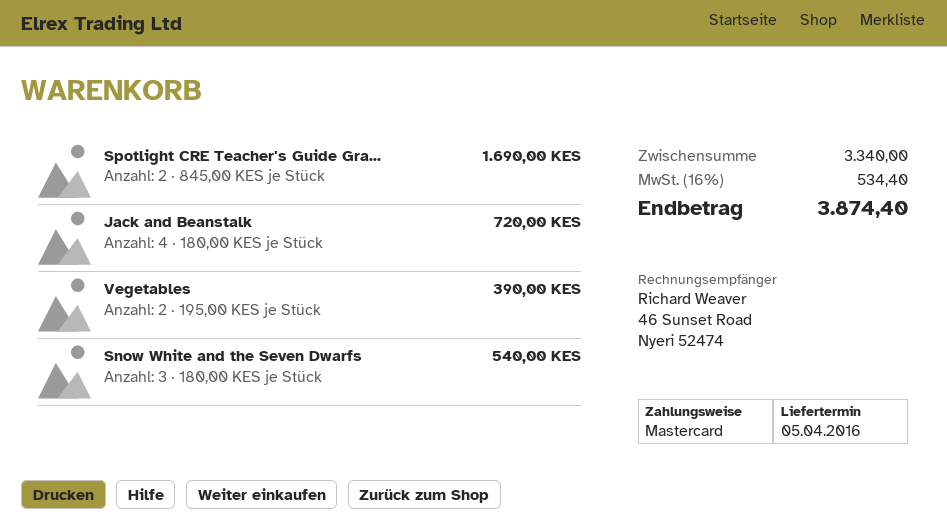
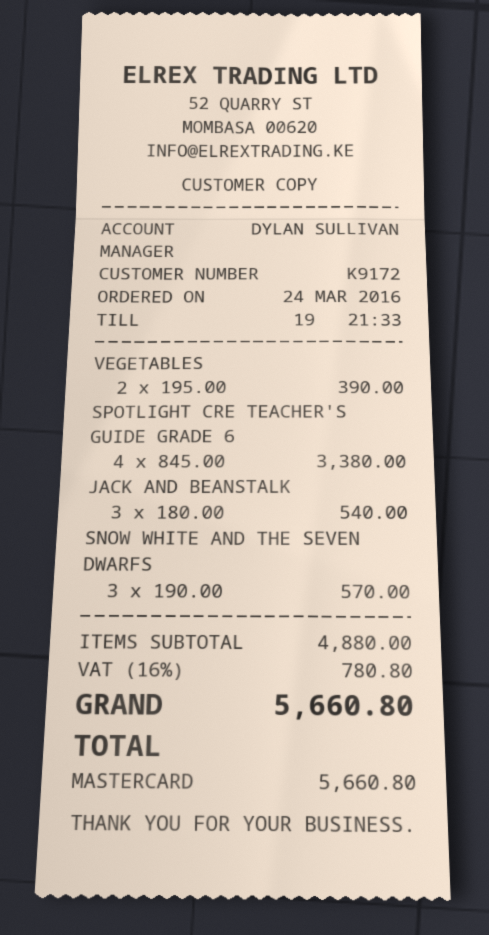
Spotlight CRE Teacher's Guide Gra...: 2 x 845.00 = 1690.00 -> 4 x 845.00 = 3380.00
Jack and Beanstalk: 4 x 180.00 = 720.00 -> 3 x 180.00 = 540.00
Snow White and the Seven Dwarfs: 3 x 180.00 = 540.00 -> 3 x 190.00 = 570.00
subtotal: 3340.00 -> 4880.00
tax: 16% = 534.40 -> 16% = 780.80
total: 3874.40 -> 5660.80

